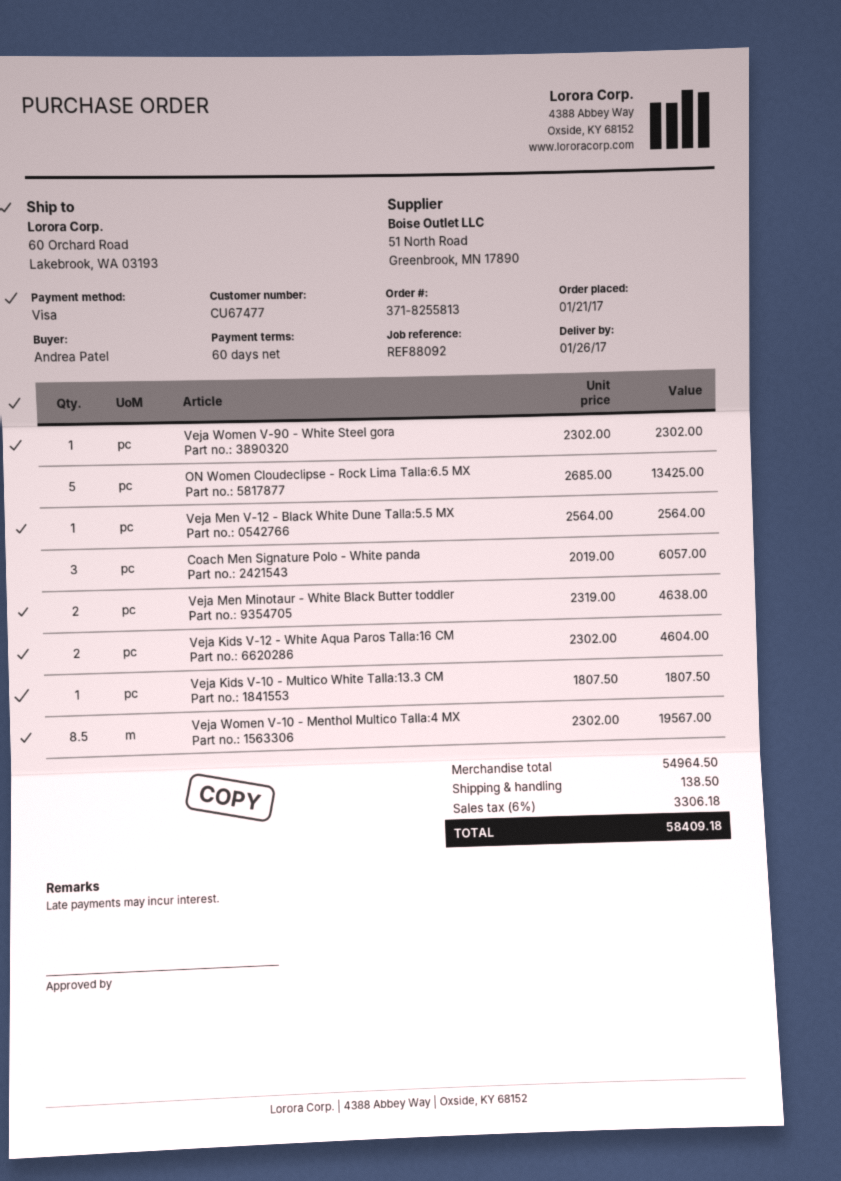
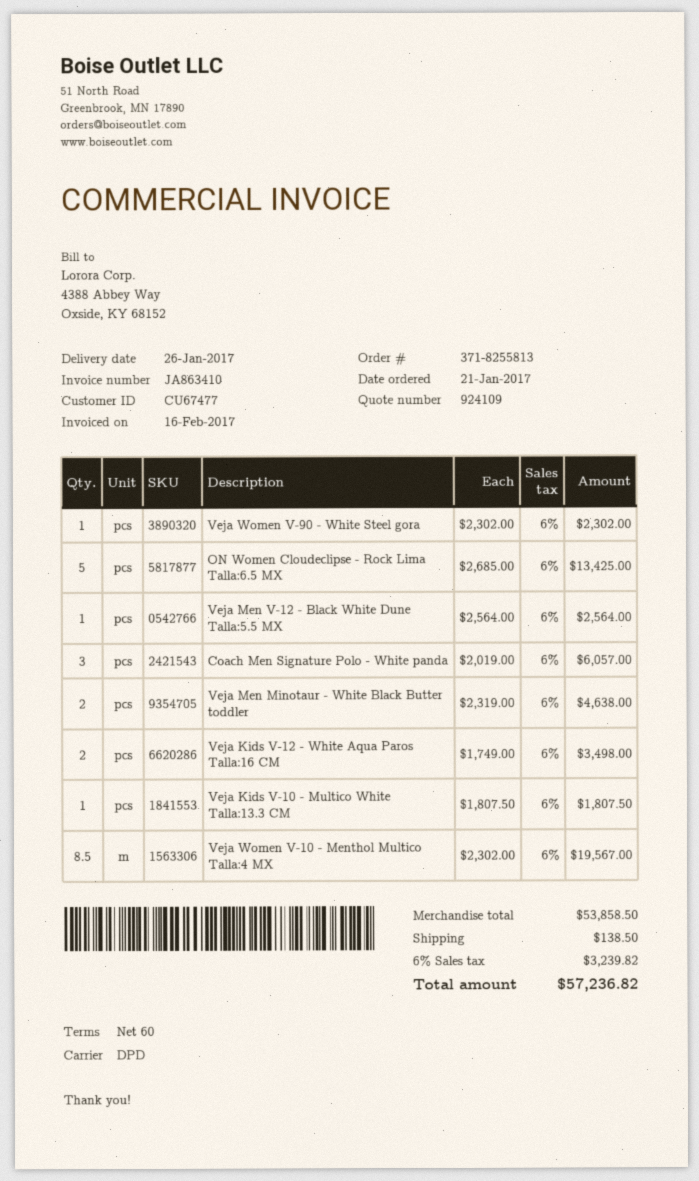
Veja Kids V-12 - White Aqua Paros Talla:16 CM: 2 x 2302.00 = 4604.00 -> 2 x 1749.00 = 3498.00
subtotal: 54964.50 -> 53858.50
tax: 6% = 3306.18 -> 6% = 3239.82
total: 58409.18 -> 57236.82

